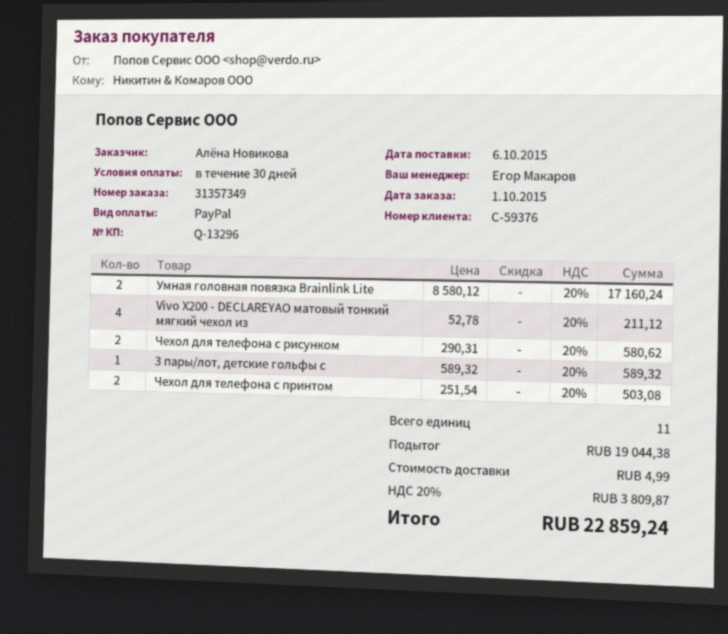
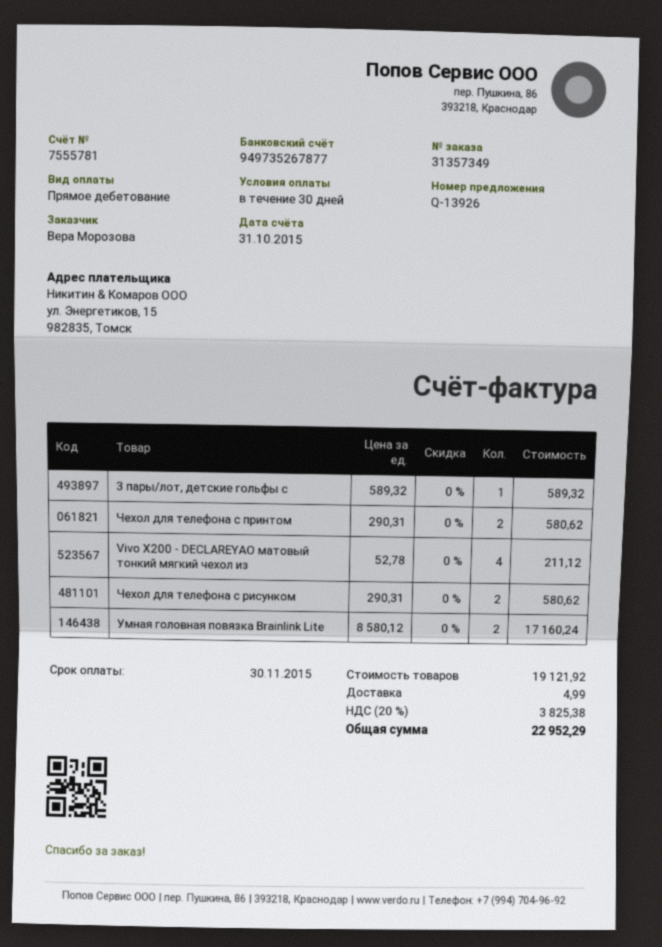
quote number: Q-13296 -> Q-13926
ordered by: Алёна Новикова -> Вера Морозова
payment method: PayPal -> direct debit
Чехол для телефона с принтом: 2 x 251.54 = 503.08 -> 2 x 290.31 = 580.62
subtotal: 19044.38 -> 19121.92
tax: 20% = 3809.87 -> 20% = 3825.38
total: 22859.24 -> 22952.29

